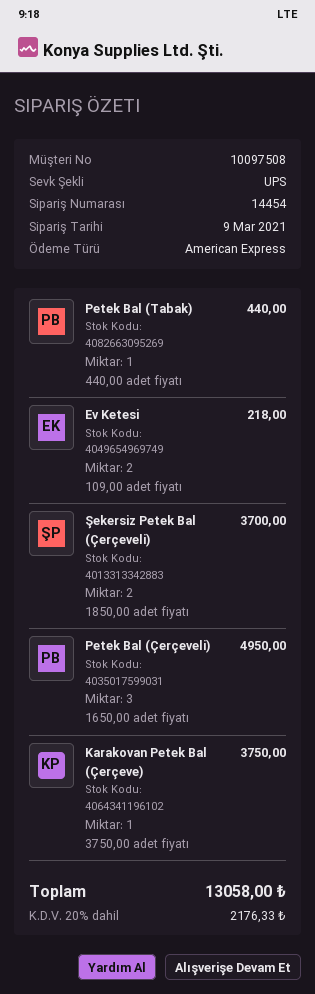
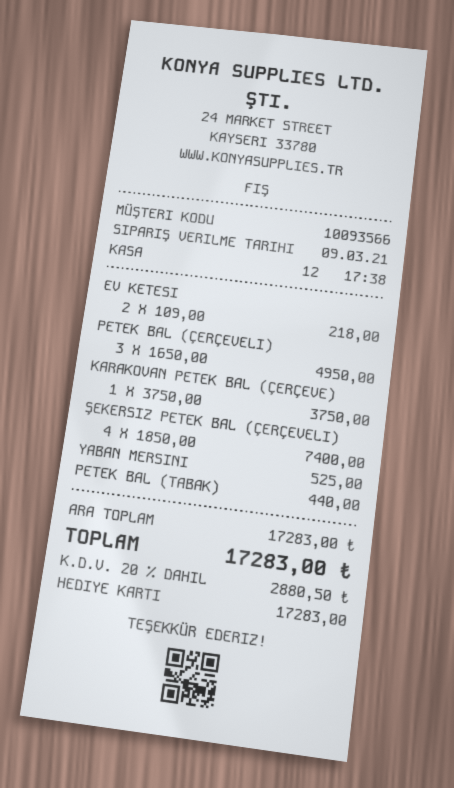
customer number: 10097508 -> 10093566
payment method: American Express -> gift card
Şekersiz Petek Bal (Çerçeveli): 2 x 1850.00 = 3700.00 -> 4 x 1850.00 = 7400.00
YABAN MERSINI: none -> 1 x 525.00 = 525.00
tax: 20% = 2176.33 -> 20% = 2880.50
total: 13058.00 -> 17283.00

